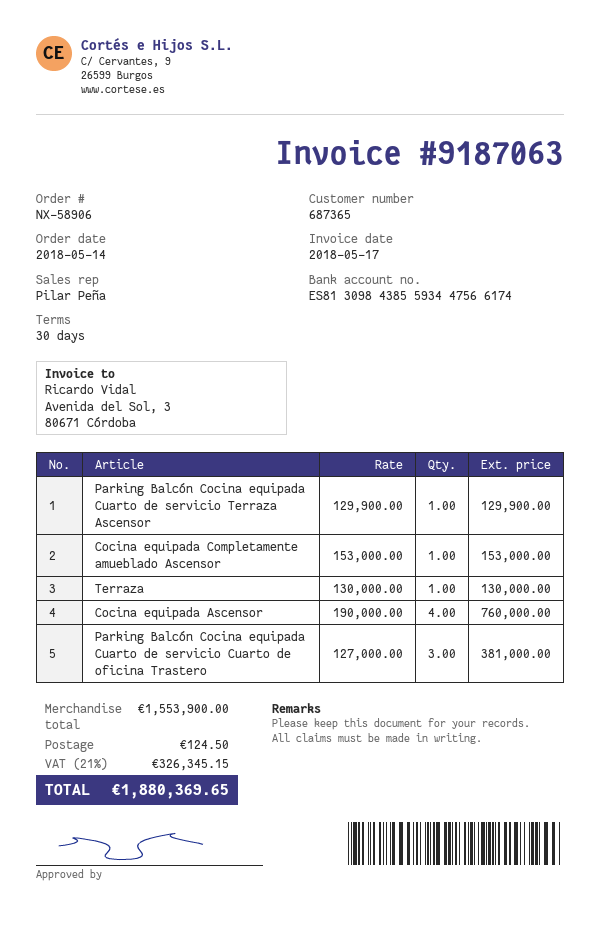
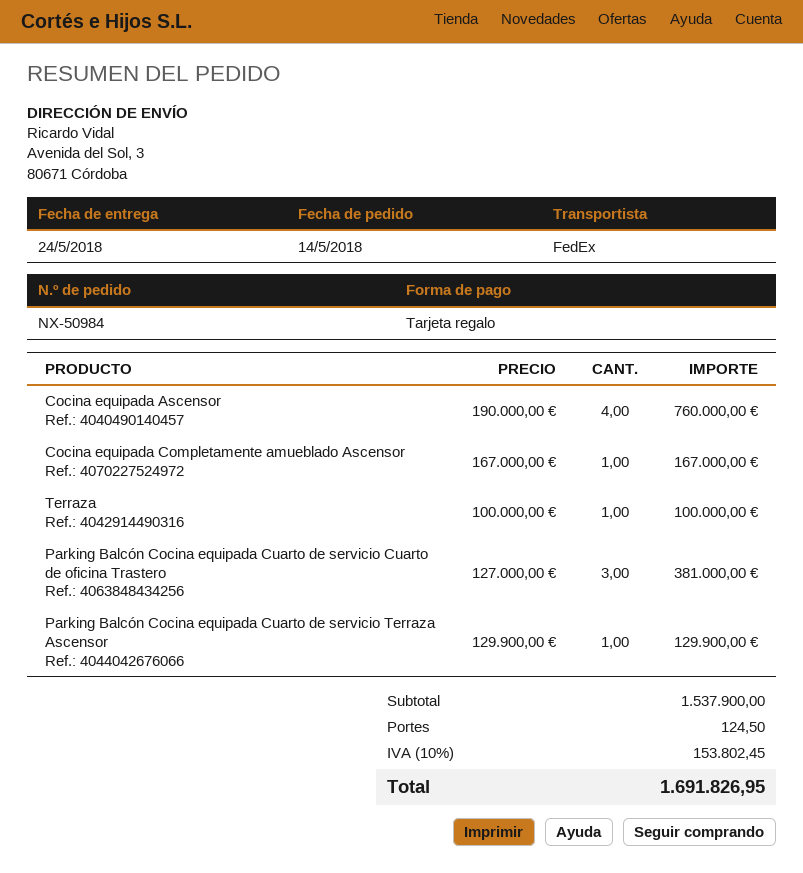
order number: NX-58906 -> NX-50984
Cocina equipada Completamente amueblado Ascensor: 1 x 153000.00 = 153000.00 -> 1 x 167000.00 = 167000.00
Terraza: 1 x 130000.00 = 130000.00 -> 1 x 100000.00 = 100000.00
subtotal: 1553900.00 -> 1537900.00
tax: 21% = 326345.15 -> 10% = 153802.45
total: 1880369.65 -> 1691826.95

